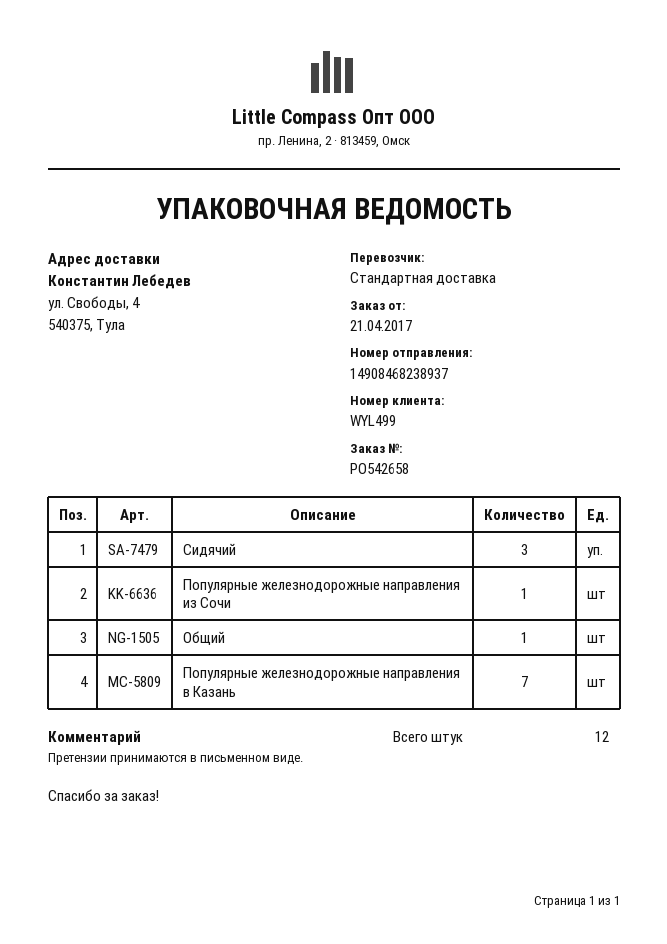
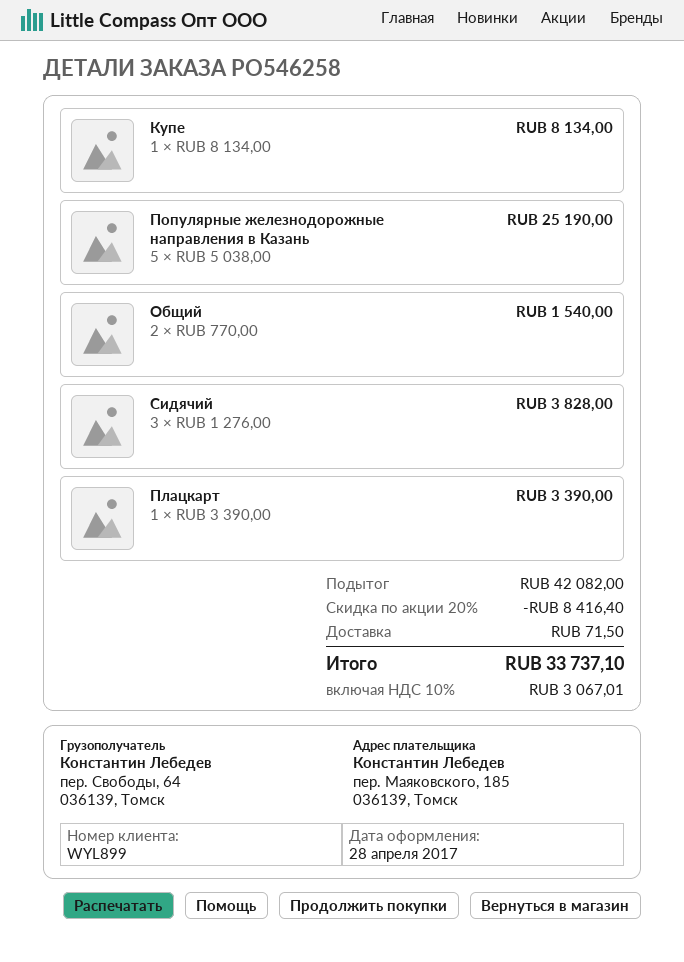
order number: PO542658 -> PO546258
order date: 2017-04-21 -> 2017-04-28
customer number: WYL499 -> WYL899
ship to: ул. Свободы, 4, 540375, Тула -> пер. Свободы, 64, 036139, Томск
Популярные железнодорожные направления из Сочи: 1 -> none
Общий: 1 -> 2
Популярные железнодорожные направления в Казань: 7 -> 5
Купе: none -> 1
Плацкарт: none -> 1

